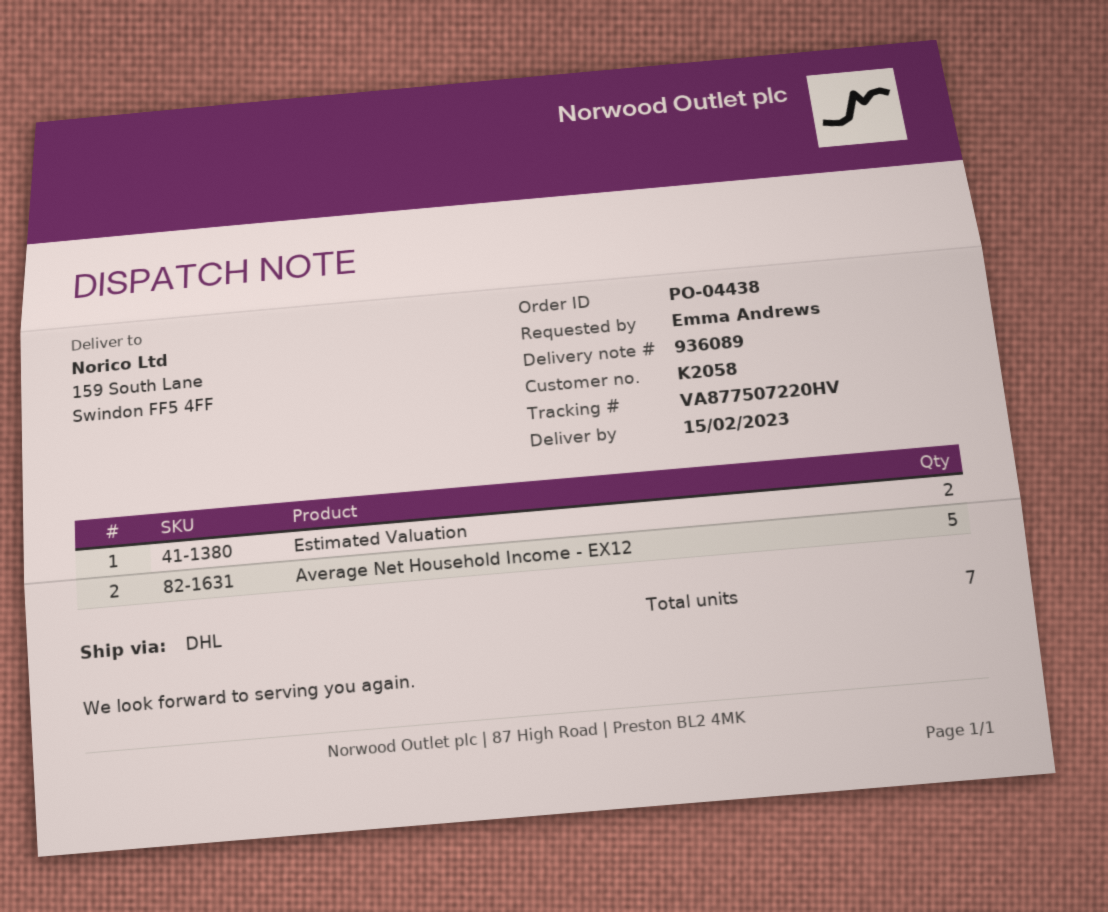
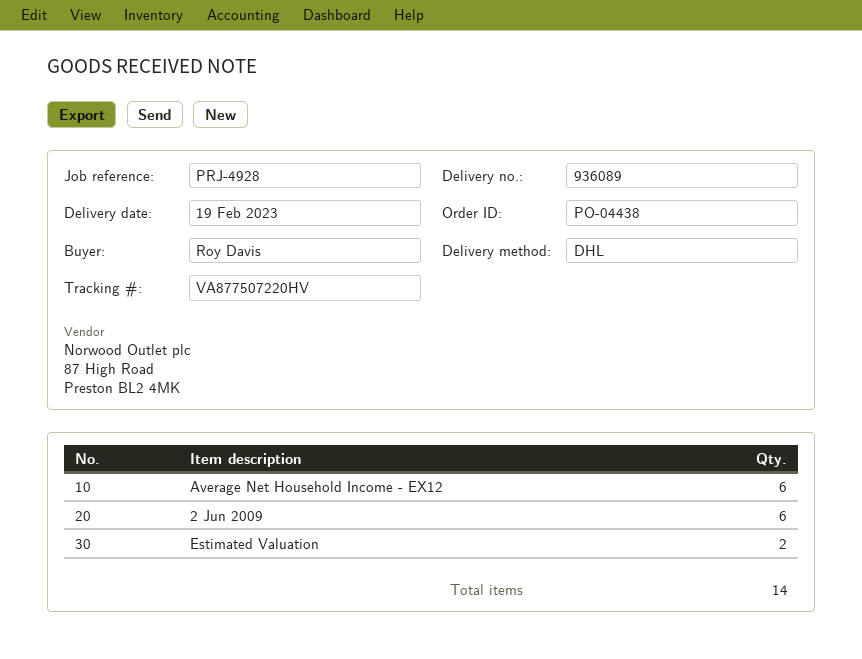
delivery date: 2023-02-15 -> 2023-02-19
ordered by: Emma Andrews -> Roy Davis
Average Net Household Income - EX12: 5 -> 6
2 Jun 2009: none -> 6
total quantity: 7 -> 14

